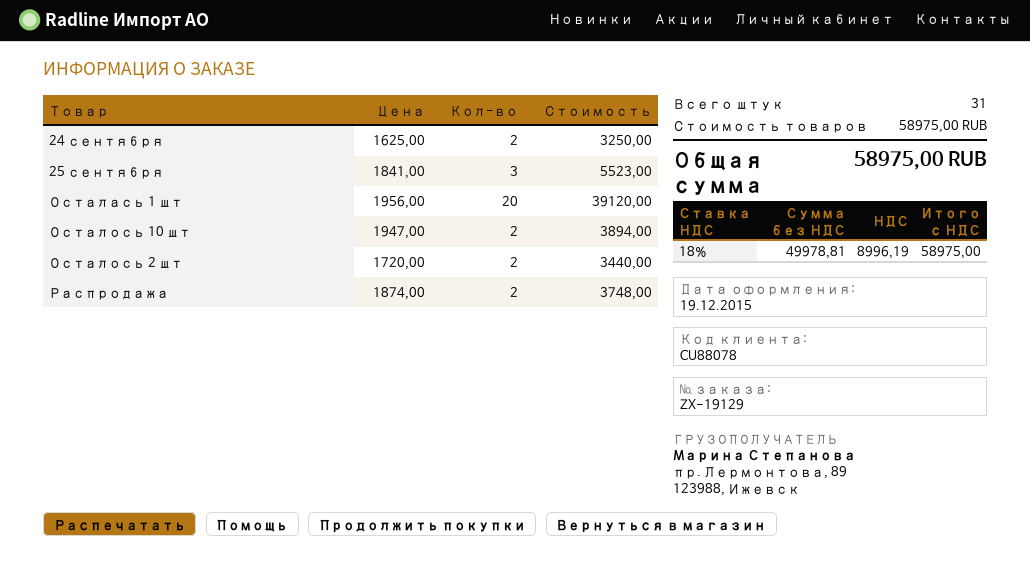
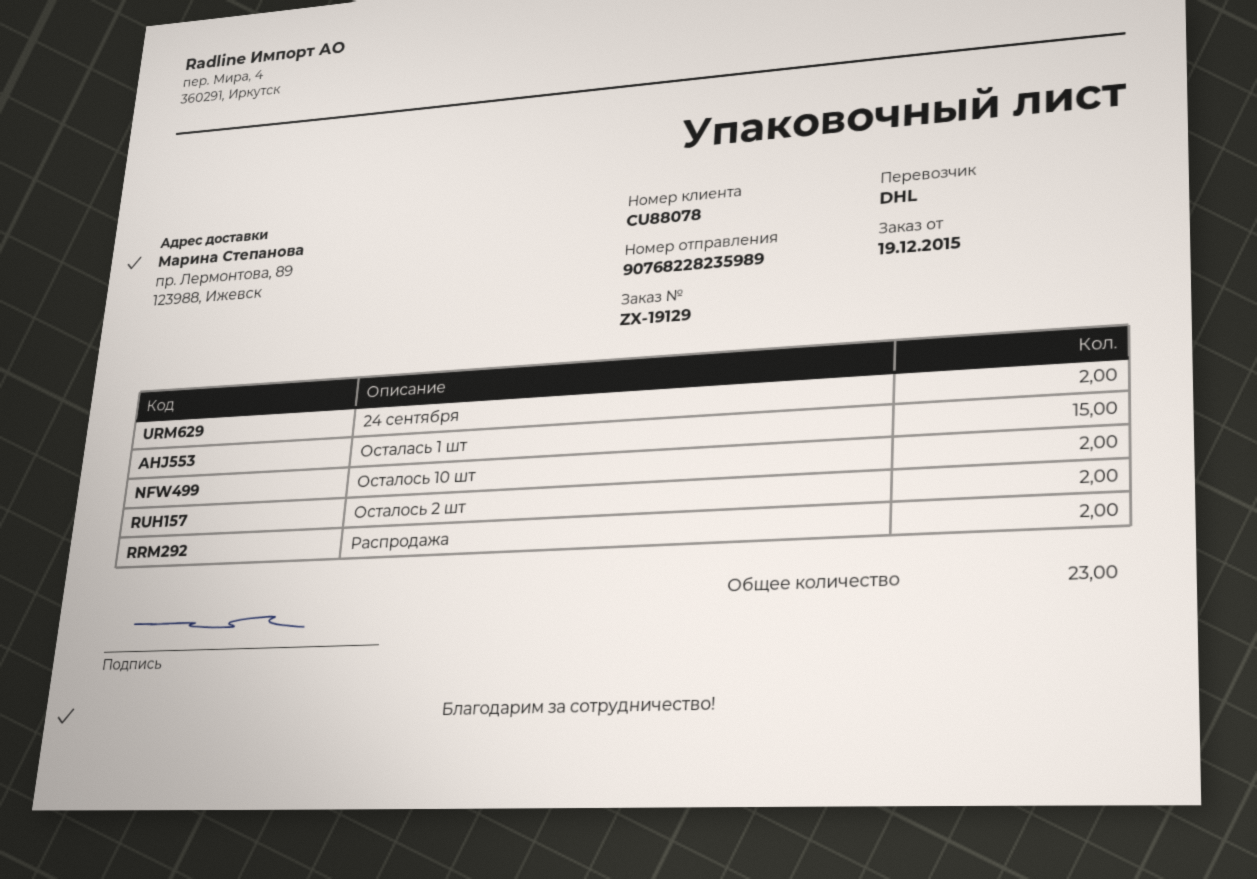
25 сентября: 3 -> none
Осталась 1 шт: 20 -> 15
total quantity: 31 -> 23

